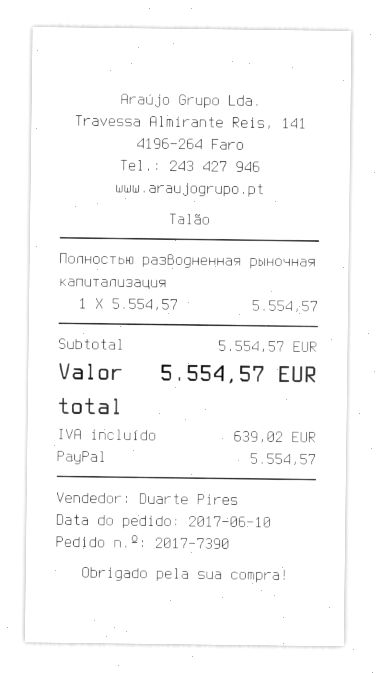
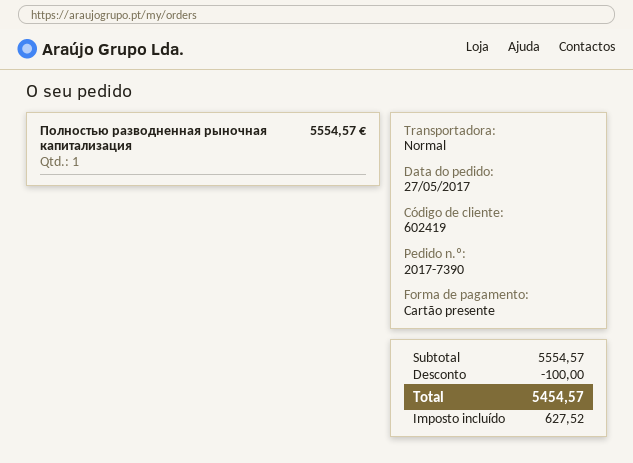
order date: 2017-06-10 -> 2017-05-27
payment method: PayPal -> gift card
discount: none -> 100.00
tax: 639.02 -> 627.52
total: 5554.57 -> 5454.57

